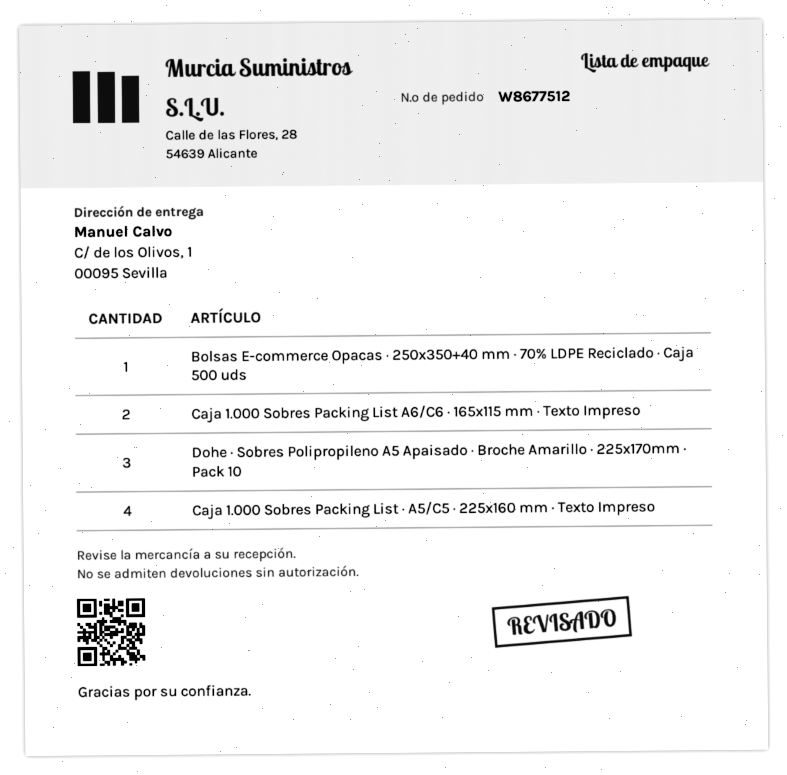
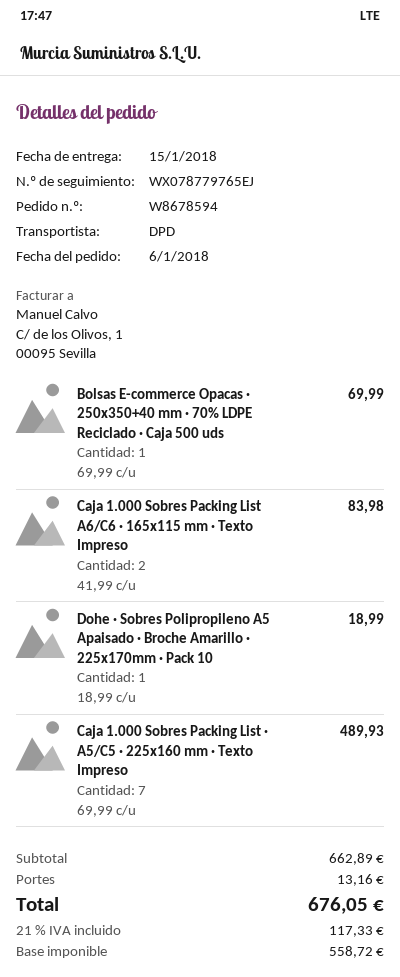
order number: W8677512 -> W8678594
Dohe · Sobres Polipropileno A5 Apaisado · Broche Amarillo · 225x170mm · Pack 10: 3 -> 1
Caja 1.000 Sobres Packing List · A5/C5 · 225x160 mm · Texto Impreso: 4 -> 7

